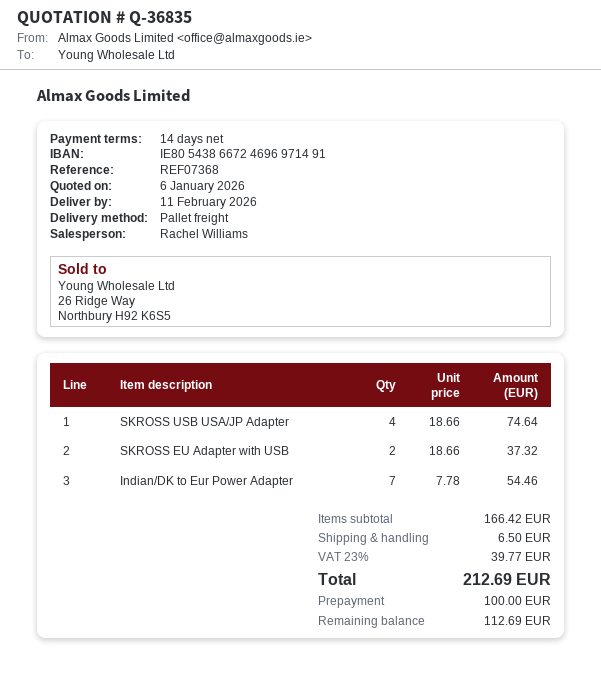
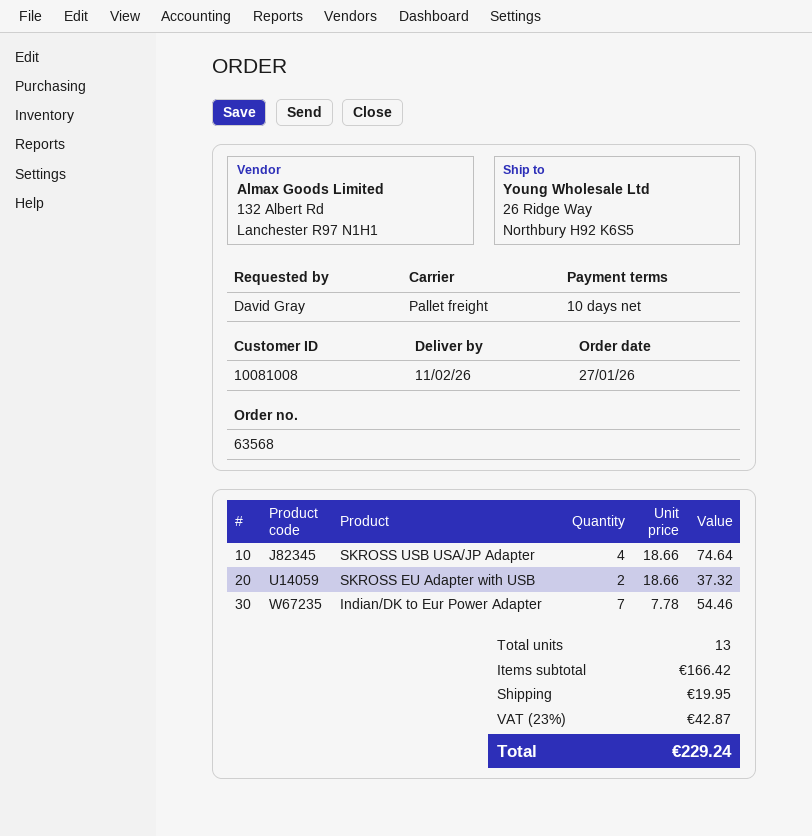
payment terms: 14 days -> 10 days
shipping: 6.50 -> 19.95
tax: 23% = 39.77 -> 23% = 42.87
total: 212.69 -> 229.24

